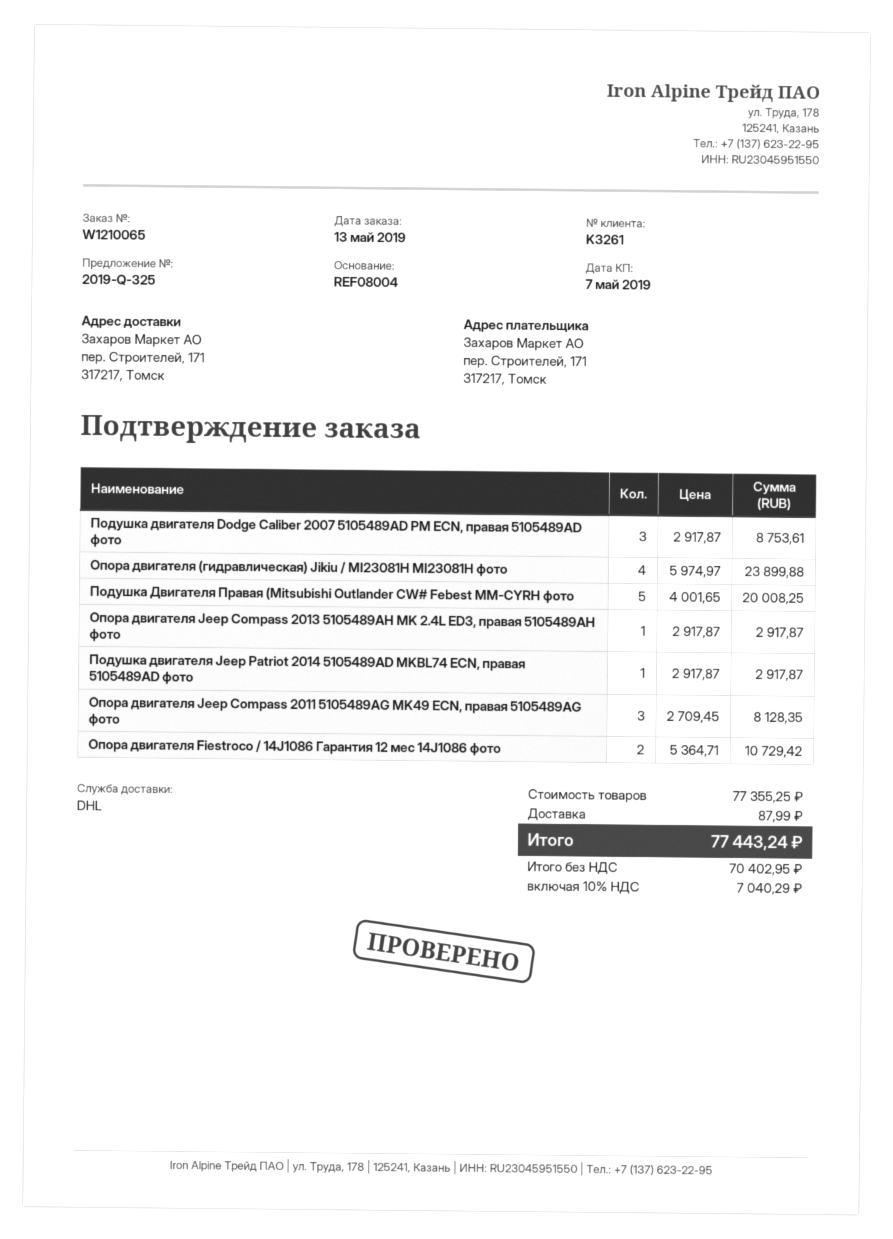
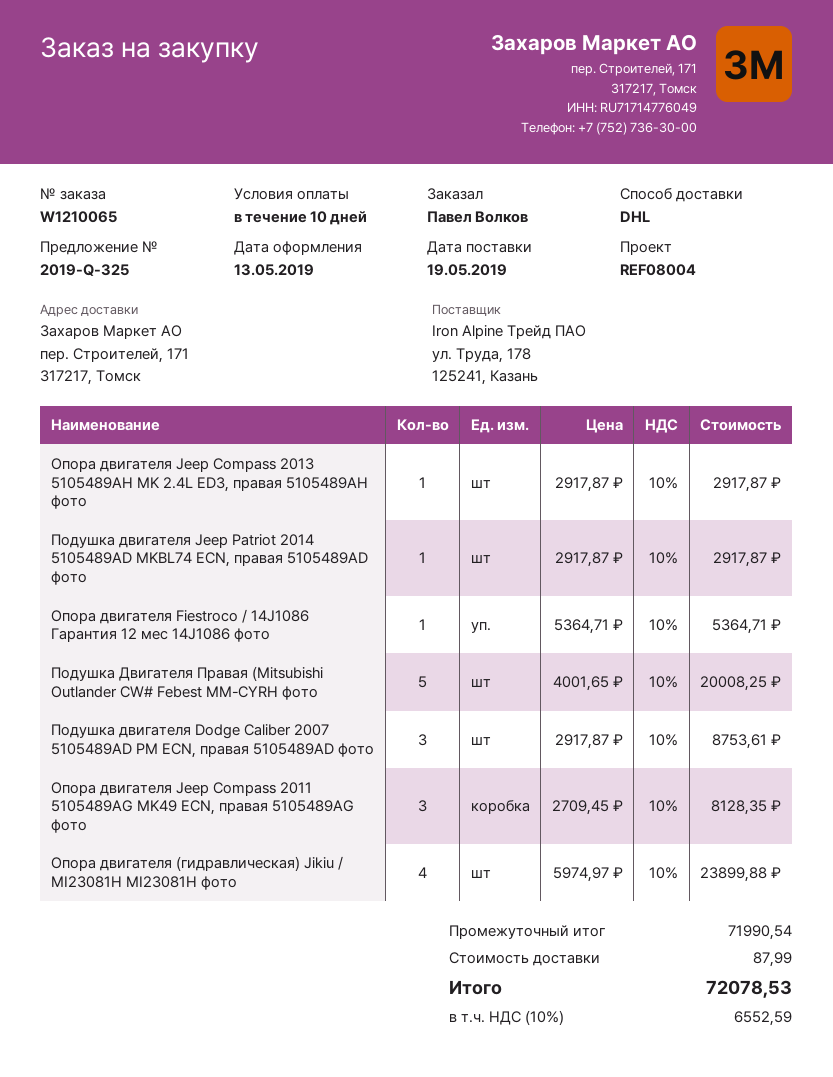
Опора двигателя Fiestroco / 14J1086 Гарантия 12 мес 14J1086 фото: 2 x 5364.71 = 10729.42 -> 1 x 5364.71 = 5364.71
subtotal: 77355.25 -> 71990.54
tax: 10% = 7040.29 -> 10% = 6552.59
total: 77443.24 -> 72078.53

